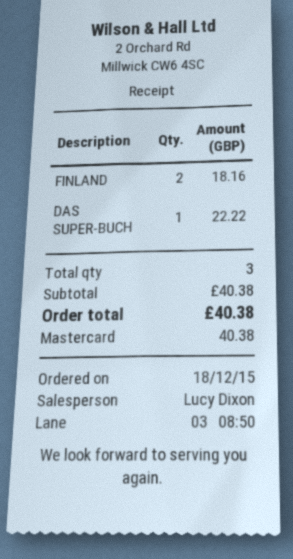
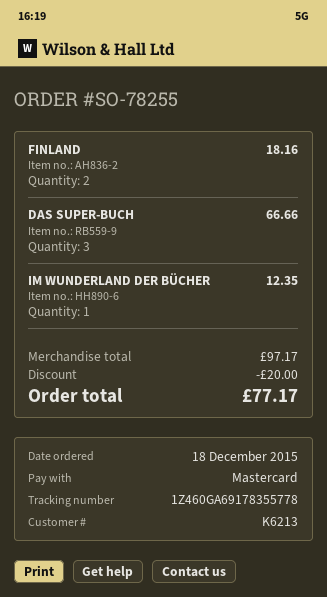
DAS SUPER-BUCH: 1 for 22.22 -> 3 for 66.66
IM WUNDERLAND DER BÜCHER: none -> 1 for 12.35
subtotal: 40.38 -> 97.17
discount: none -> 20.00
total: 40.38 -> 77.17

